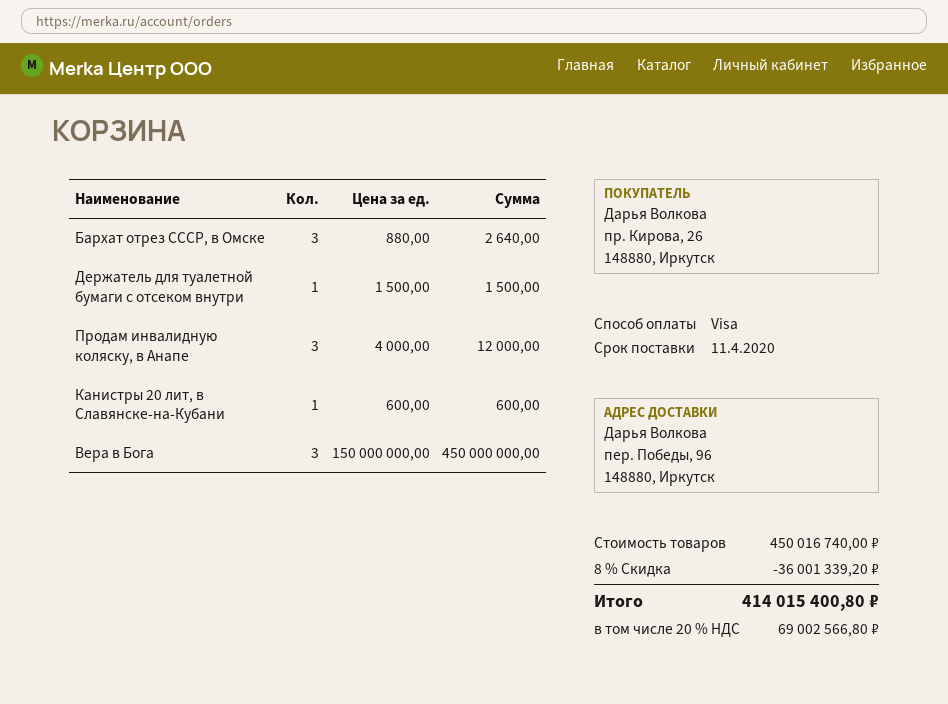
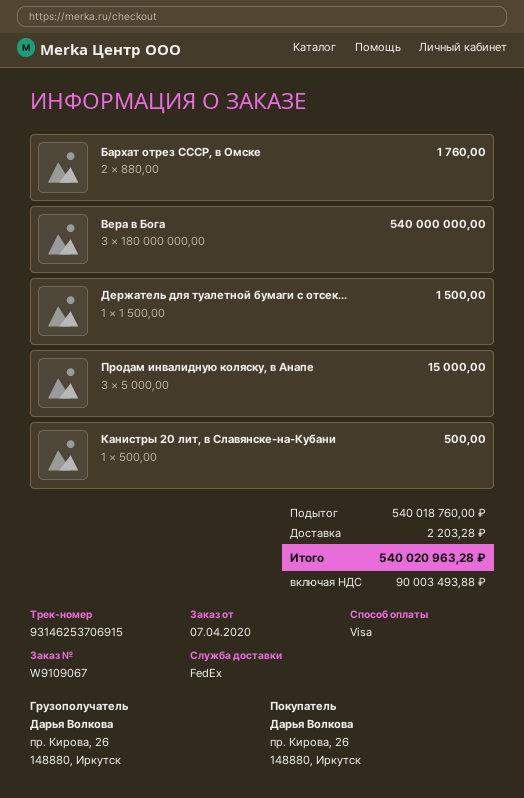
ship to: пер. Победы, 96, 148880, Иркутск -> пр. Кирова, 26, 148880, Иркутск
Бархат отрез СССР, в Омске: 3 x 880.00 = 2640.00 -> 2 x 880.00 = 1760.00
Продам инвалидную коляску, в Анапе: 3 x 4000.00 = 12000.00 -> 3 x 5000.00 = 15000.00
Канистры 20 лит, в Славянске-на-Кубани: 1 x 600.00 = 600.00 -> 1 x 500.00 = 500.00
Вера в Бога: 3 x 150000000.00 = 450000000.00 -> 3 x 180000000.00 = 540000000.00
subtotal: 450016740.00 -> 540018760.00
discount: 8% = 36001339.20 -> none
shipping: none -> 2203.28
tax: 69002566.80 -> 90003493.88
total: 414015400.80 -> 540020963.28

